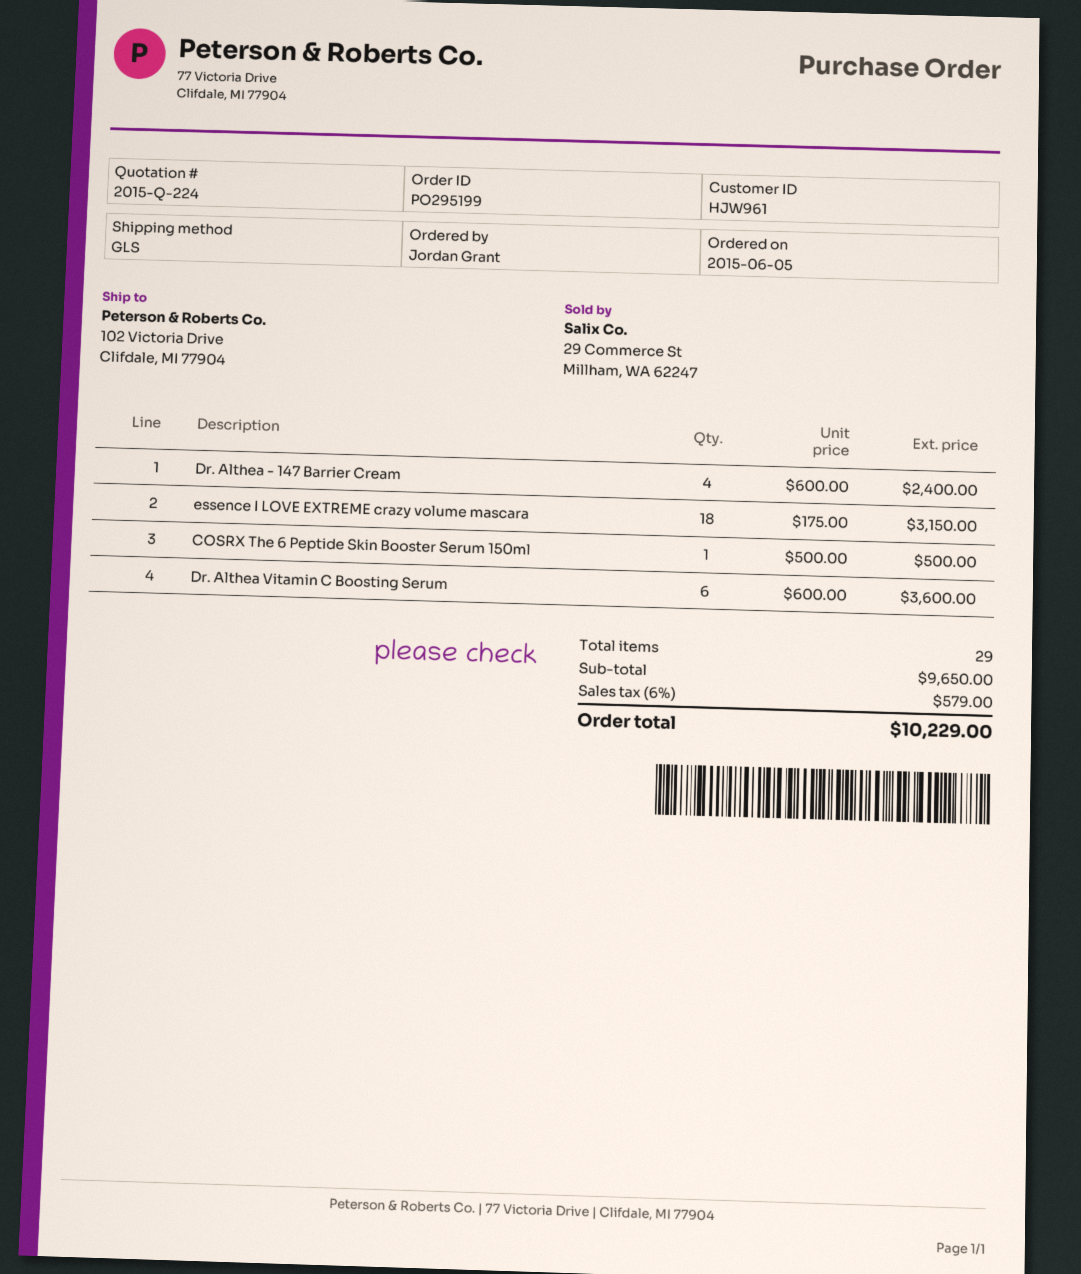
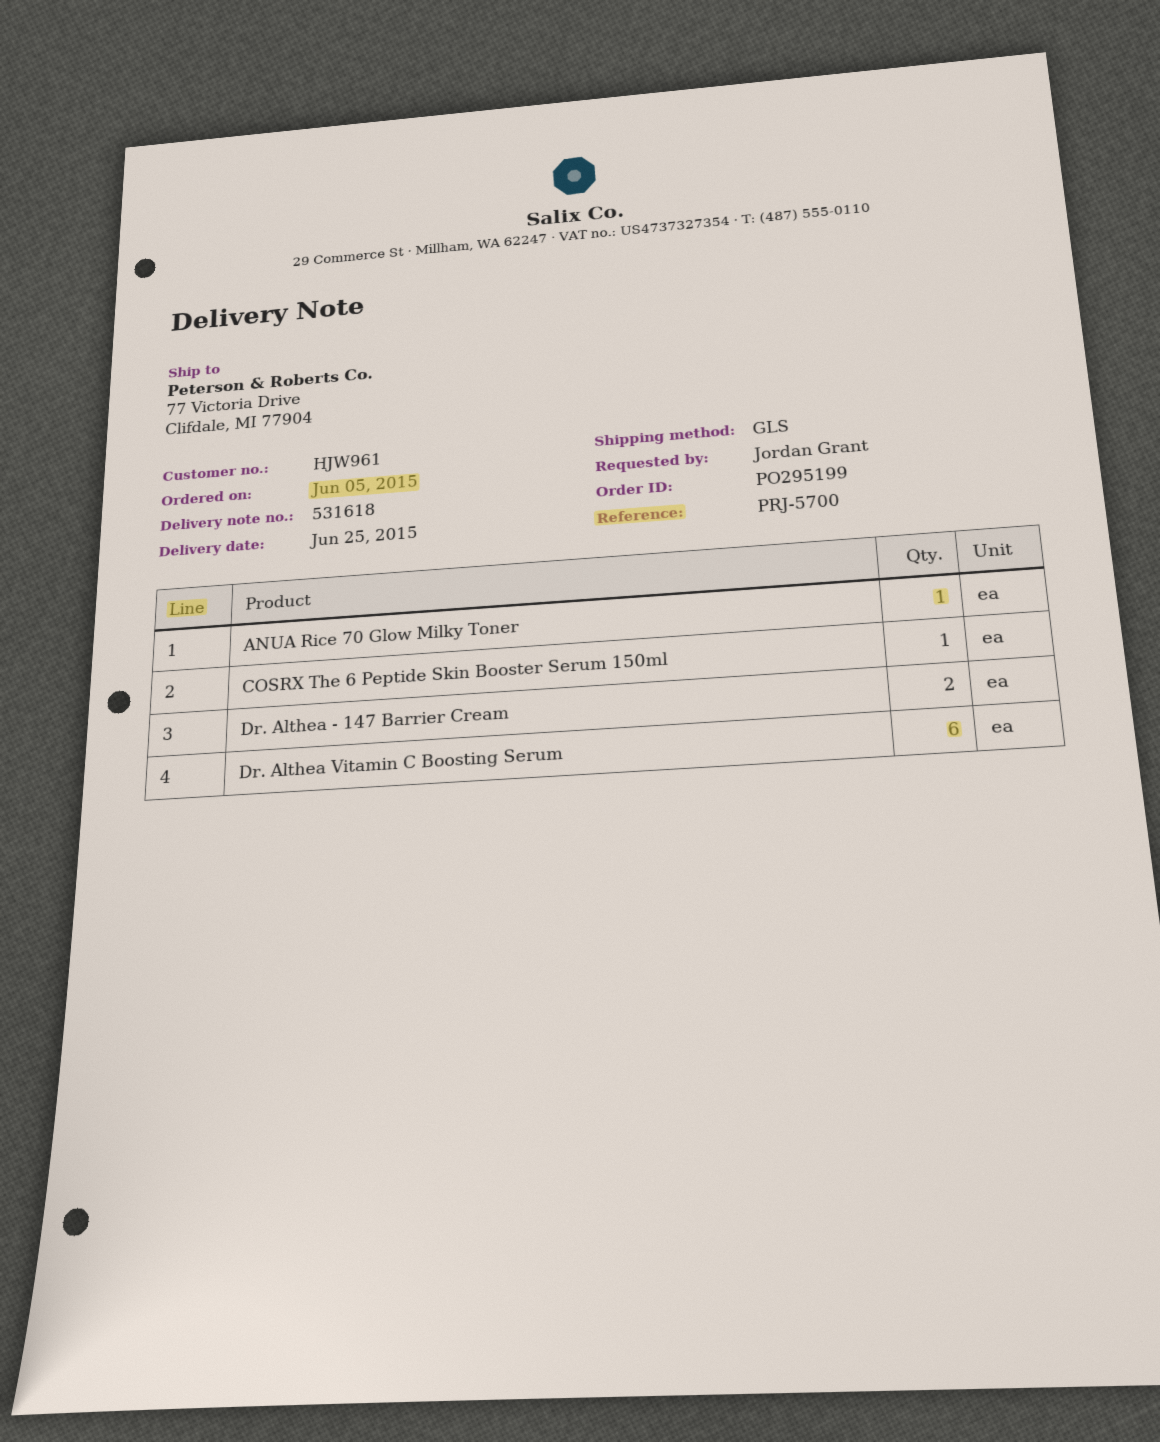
ship to: 102 Victoria Drive, Clifdale, MI 77904 -> 77 Victoria Drive, Clifdale, MI 77904
Dr. Althea - 147 Barrier Cream: 4 -> 2
essence I LOVE EXTREME crazy volume mascara: 18 -> none
ANUA Rice 70 Glow Milky Toner: none -> 1

